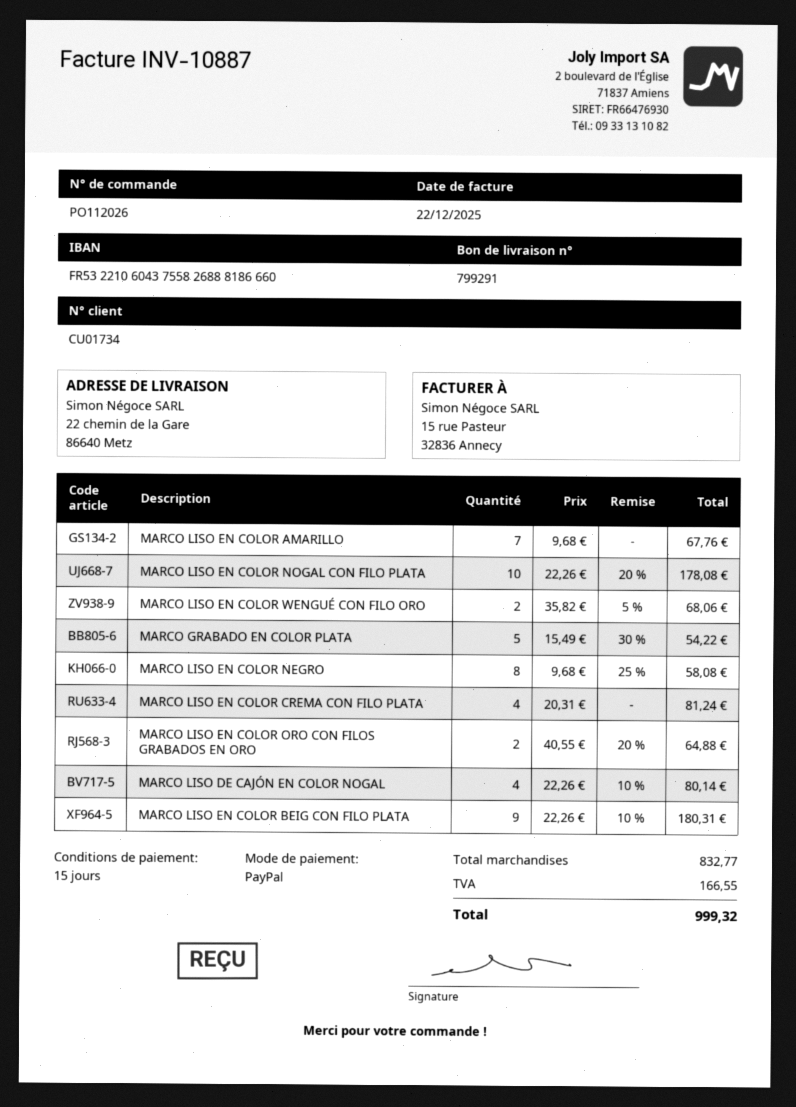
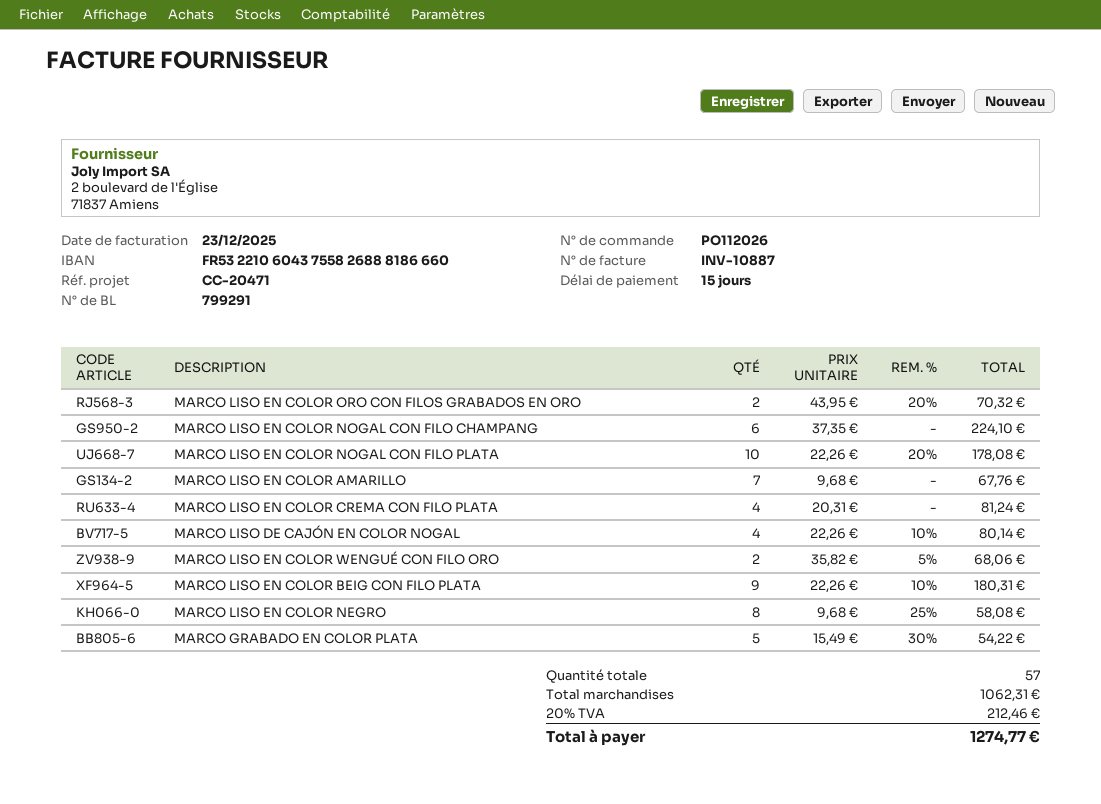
invoice date: 2025-12-22 -> 2025-12-23
MARCO LISO EN COLOR ORO CON FILOS GRABADOS EN ORO: 2 x 40.55 - 20% = 64.88 -> 2 x 43.95 - 20% = 70.32
MARCO LISO EN COLOR NOGAL CON FILO CHAMPANG: none -> 6 x 37.35 = 224.10
subtotal: 832.77 -> 1062.31
tax: 166.55 -> 212.46
total: 999.32 -> 1274.77

